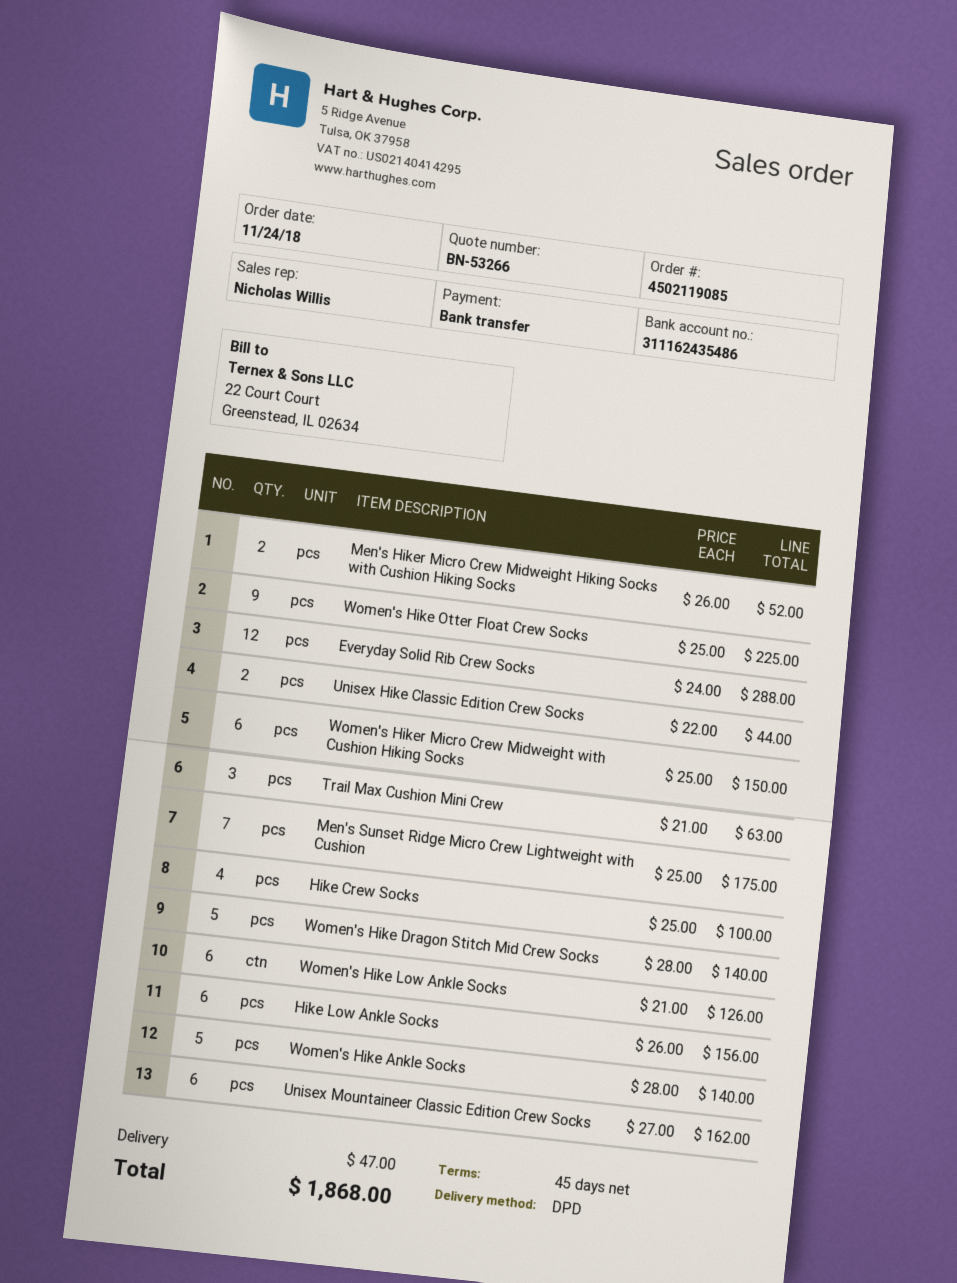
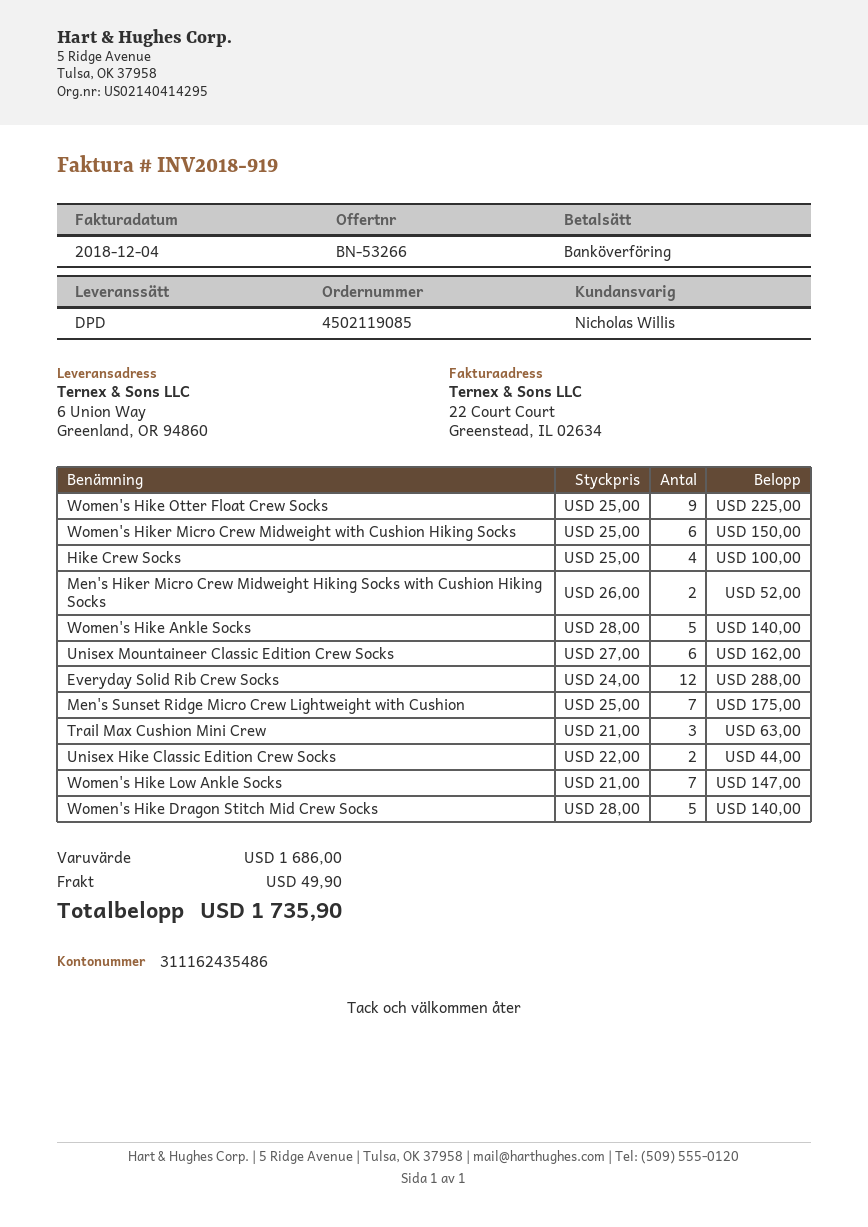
Women's Hike Low Ankle Socks: 6 x 21.00 = 126.00 -> 7 x 21.00 = 147.00
Hike Low Ankle Socks: 6 x 26.00 = 156.00 -> none
shipping: 47.00 -> 49.90
total: 1868.00 -> 1735.90

